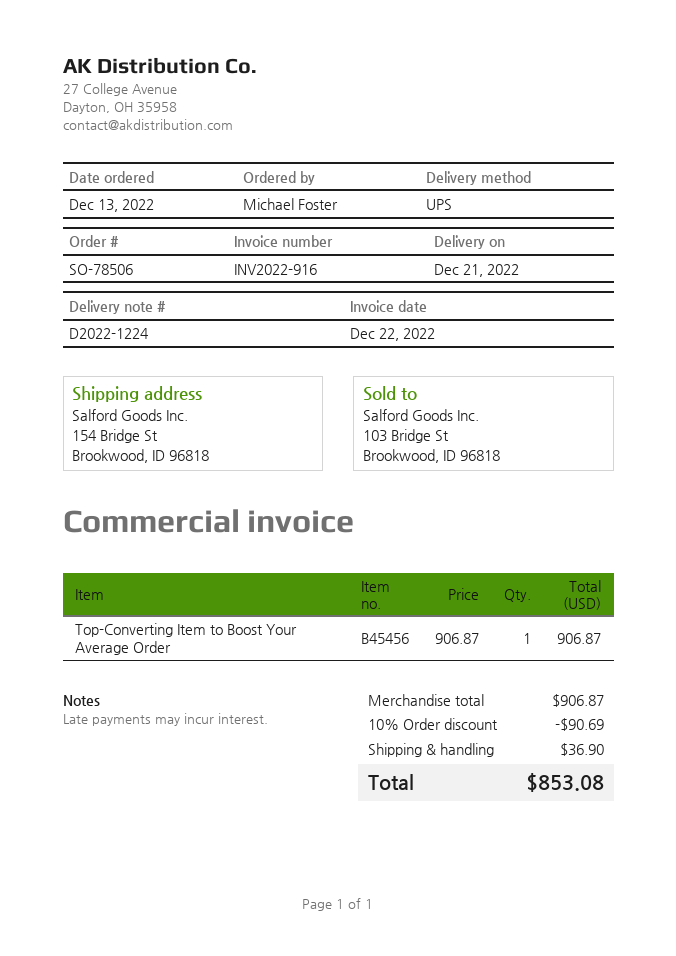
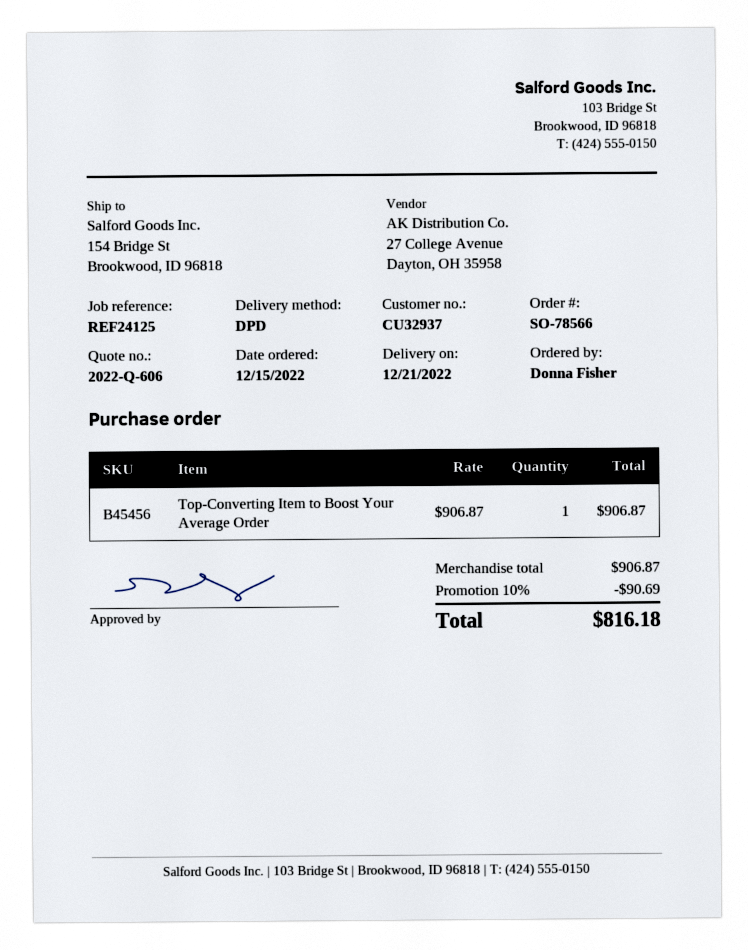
order number: SO-78506 -> SO-78566
order date: 2022-12-13 -> 2022-12-15
ordered by: Michael Foster -> Donna Fisher
shipping method: UPS -> DPD
shipping: 36.90 -> none
total: 853.08 -> 816.18

